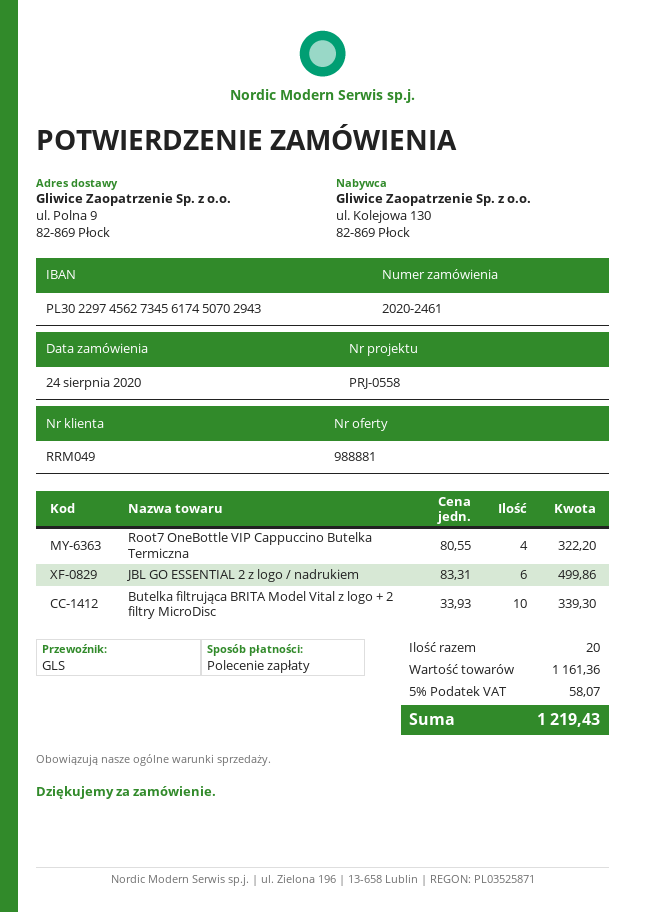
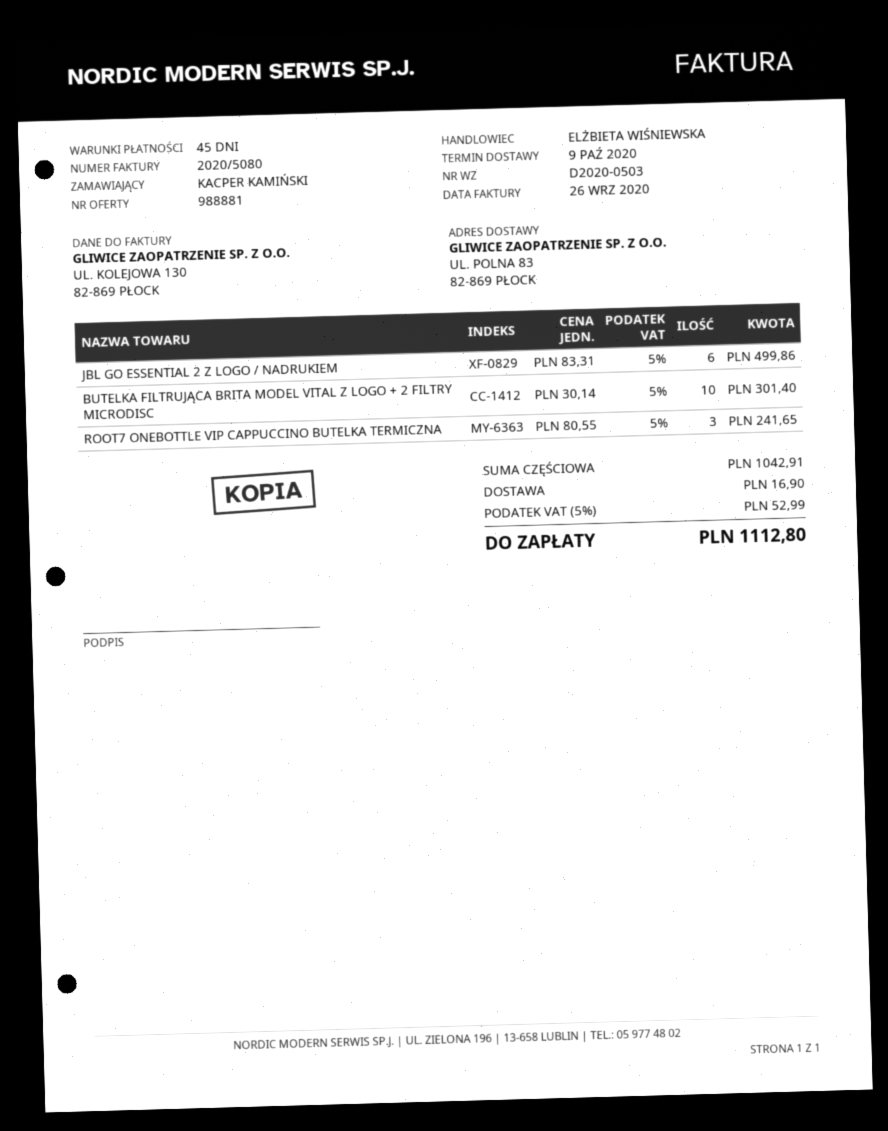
ship to: ul. Polna 9, 82-869 Płock -> UL. POLNA 83, 82-869 PŁOCK
Root7 OneBottle VIP Cappuccino Butelka Termiczna: 4 x 80.55 = 322.20 -> 3 x 80.55 = 241.65
Butelka filtrująca BRITA Model Vital z logo + 2 filtry MicroDisc: 10 x 33.93 = 339.30 -> 10 x 30.14 = 301.40
subtotal: 1161.36 -> 1042.91
shipping: none -> 16.90
tax: 5% = 58.07 -> 5% = 52.99
total: 1219.43 -> 1112.80

